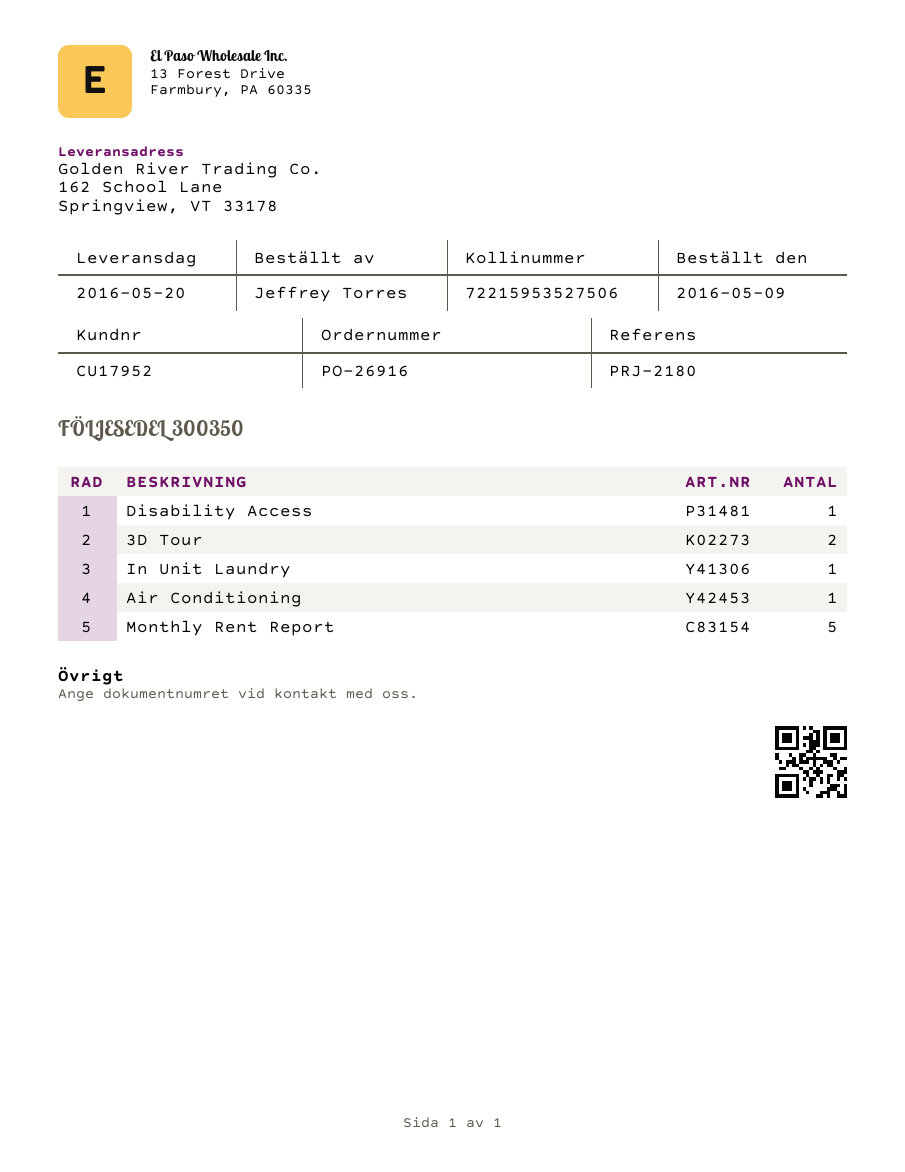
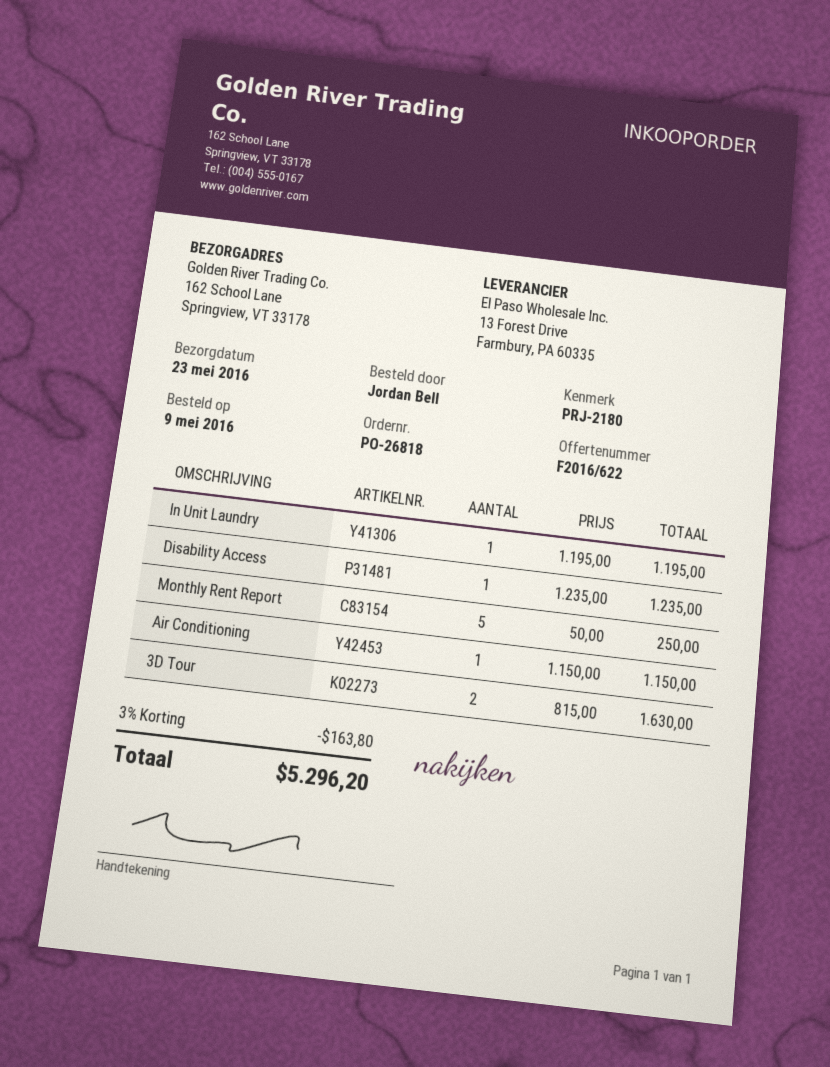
order number: PO-26916 -> PO-26818
delivery date: 2016-05-20 -> 2016-05-23
ordered by: Jeffrey Torres -> Jordan Bell

